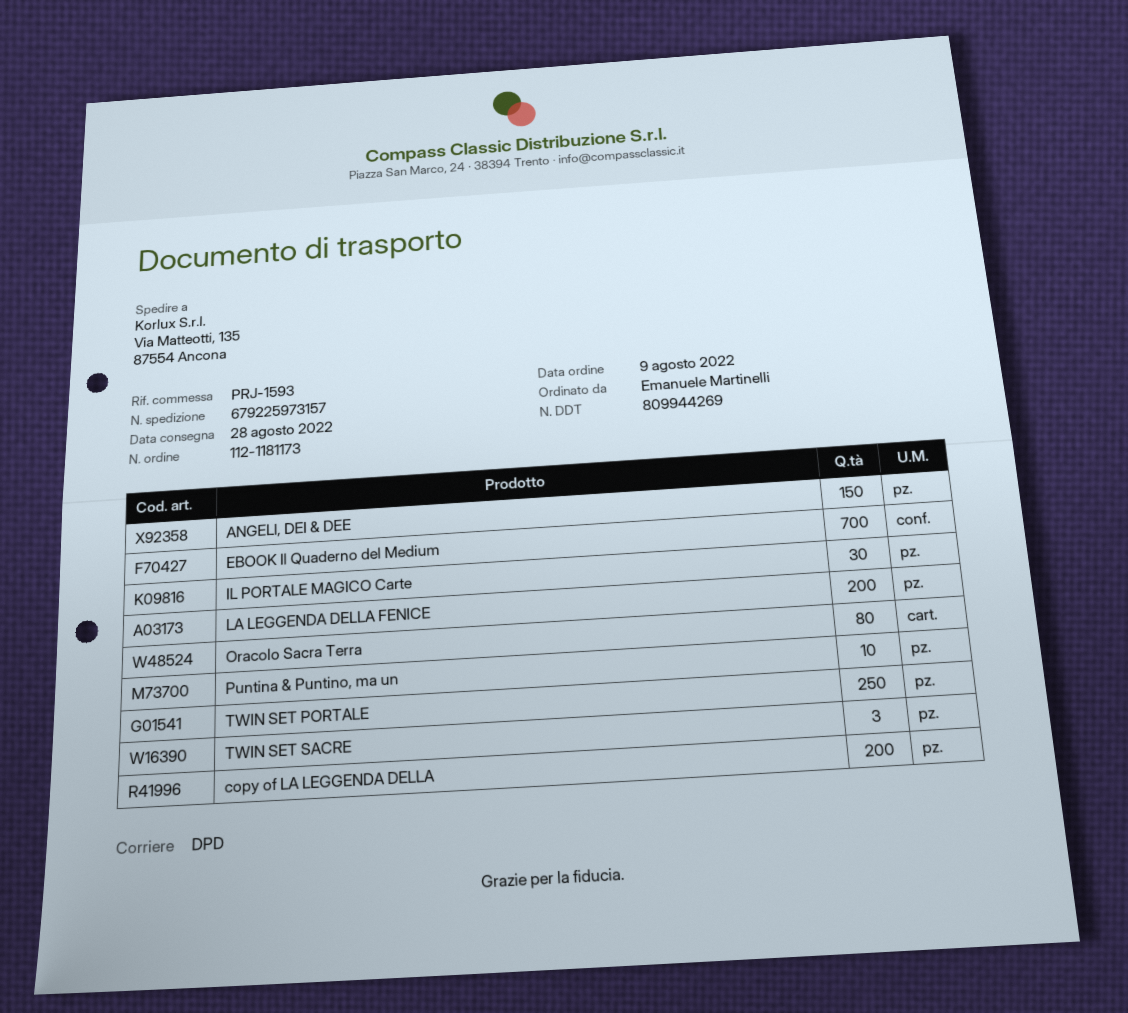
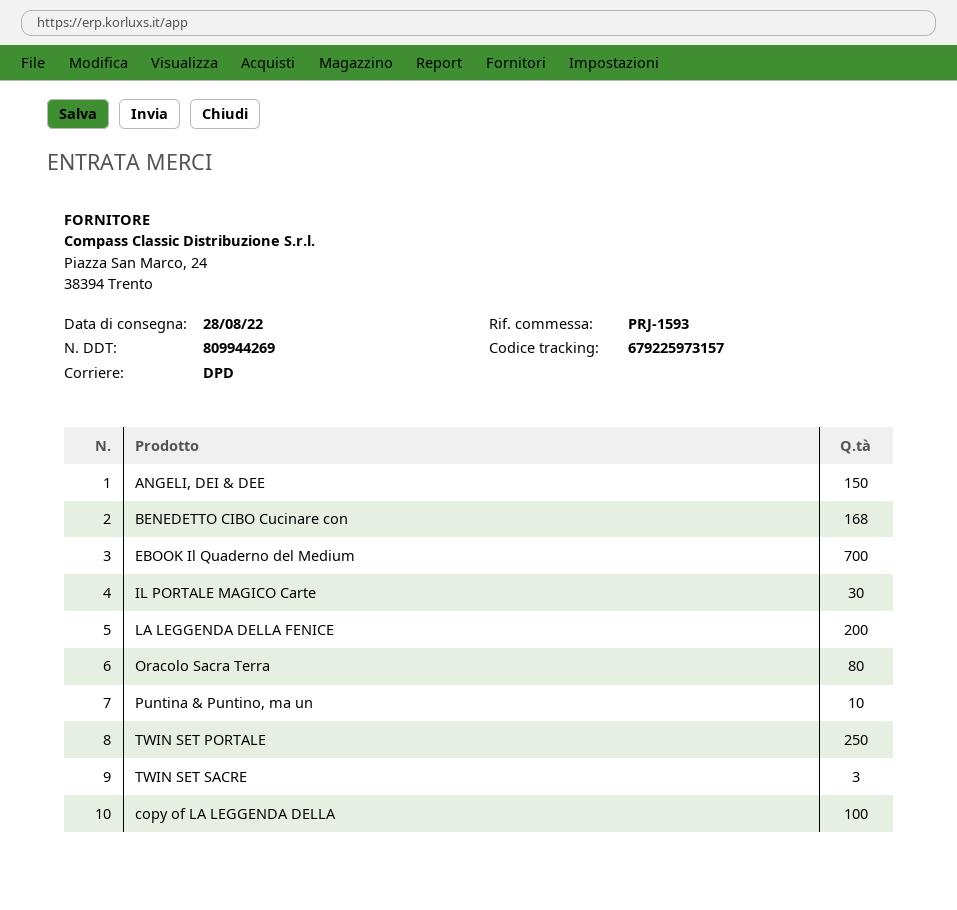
copy of LA LEGGENDA DELLA: 200 -> 100
BENEDETTO CIBO Cucinare con: none -> 168

